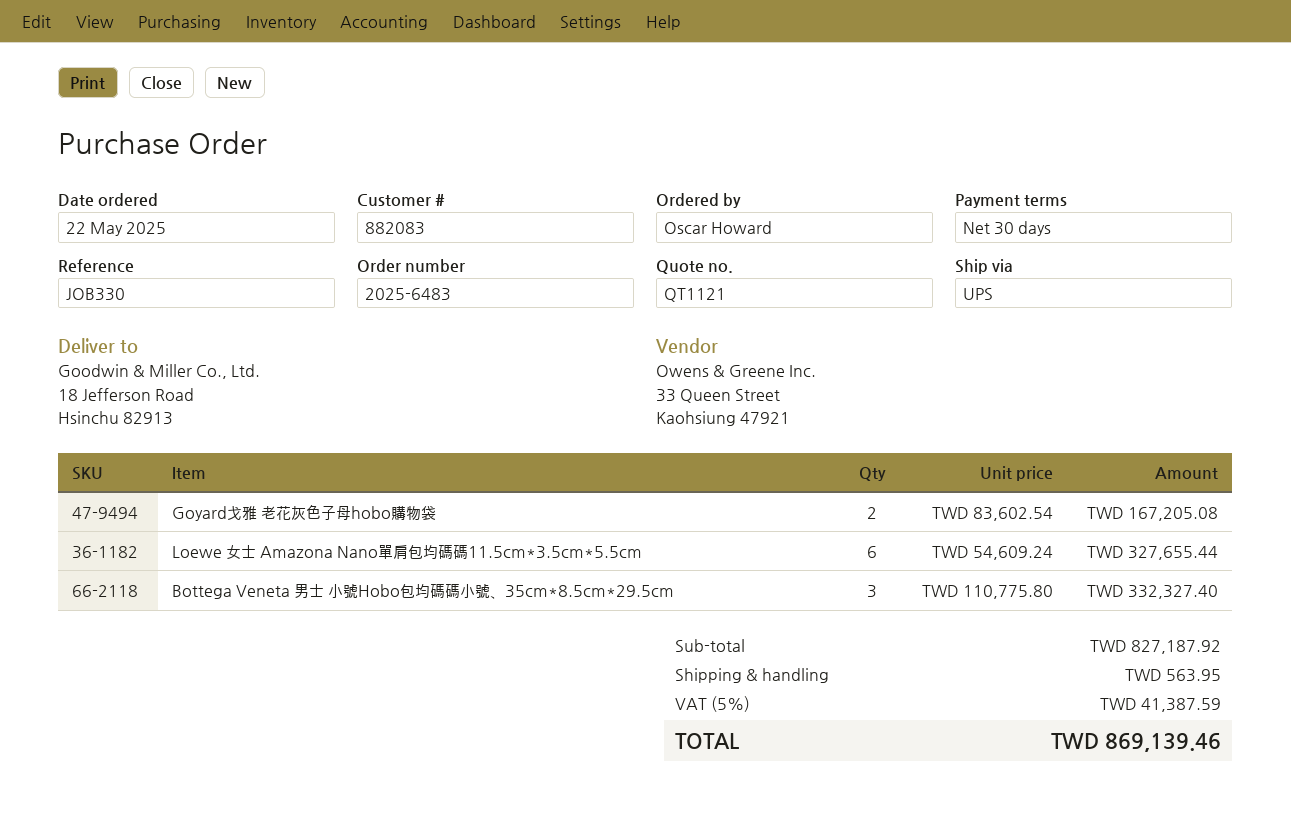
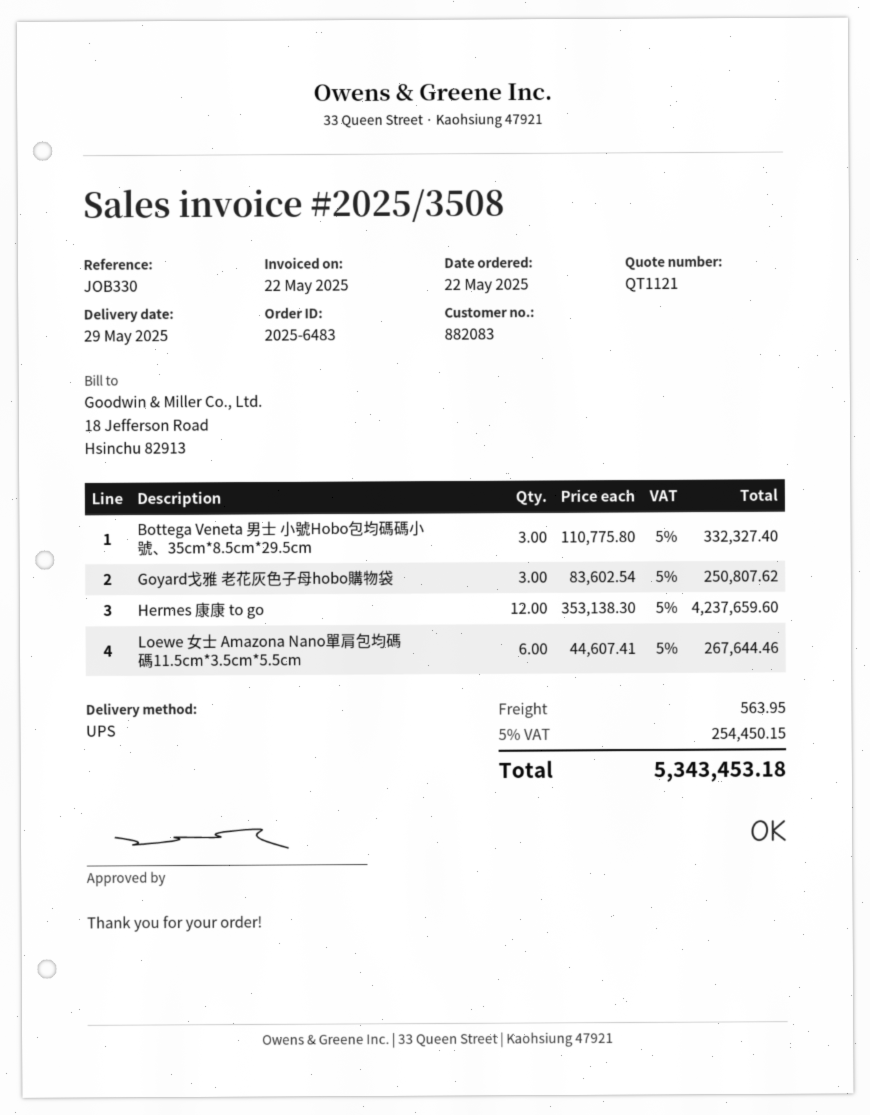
Goyard戈雅 老花灰色子母hobo購物袋: 2 x 83602.54 = 167205.08 -> 3 x 83602.54 = 250807.62
Loewe 女士 Amazona Nano單肩包均碼碼11.5cm*3.5cm*5.5cm: 6 x 54609.24 = 327655.44 -> 6 x 44607.41 = 267644.46
Hermes 康康 to go: none -> 12 x 353138.30 = 4237659.60
tax: 5% = 41387.59 -> 5% = 254450.15
total: 869139.46 -> 5343453.18

